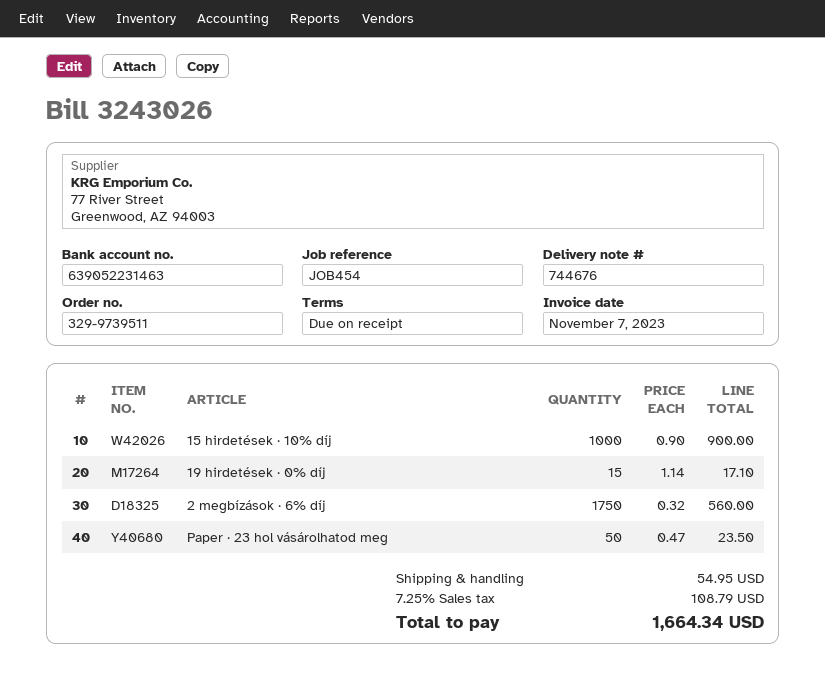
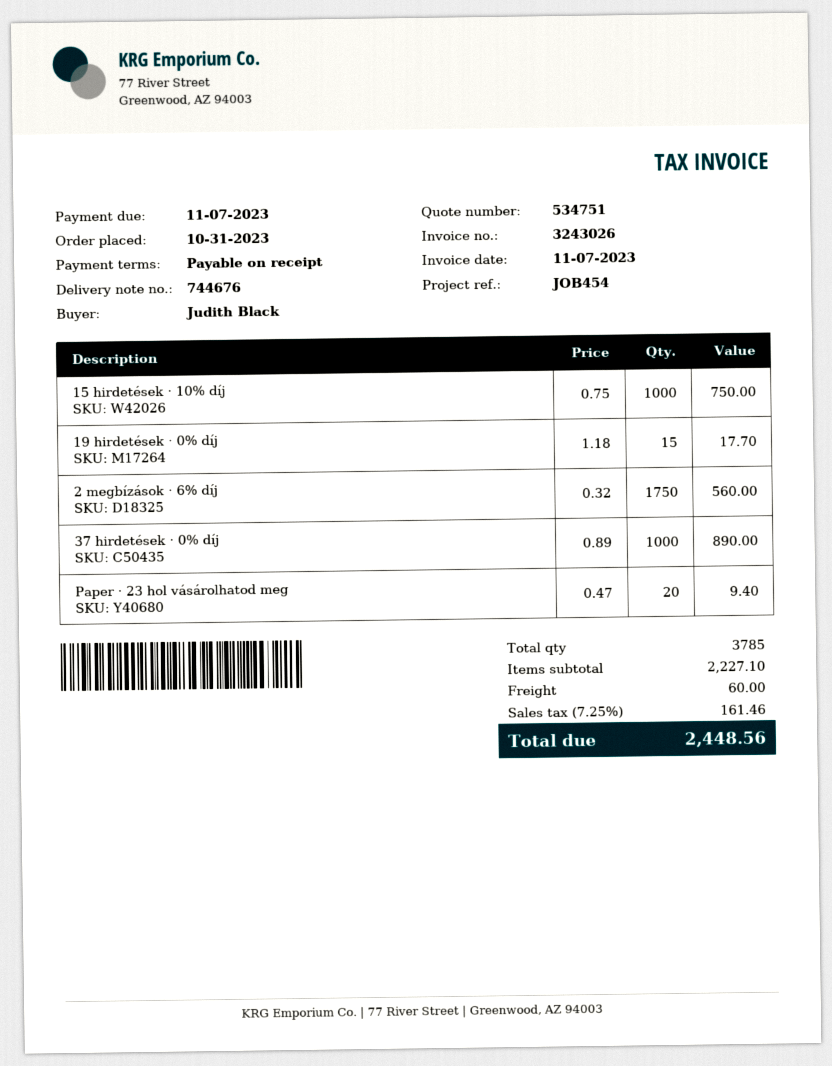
15 hirdetések · 10% díj: 1000 x 0.90 = 900.00 -> 1000 x 0.75 = 750.00
19 hirdetések · 0% díj: 15 x 1.14 = 17.10 -> 15 x 1.18 = 17.70
Paper · 23 hol vásárolhatod meg: 50 x 0.47 = 23.50 -> 20 x 0.47 = 9.40
37 hirdetések · 0% díj: none -> 1000 x 0.89 = 890.00
shipping: 54.95 -> 60.00
tax: 7.25% = 108.79 -> 7.25% = 161.46
total: 1664.34 -> 2448.56

